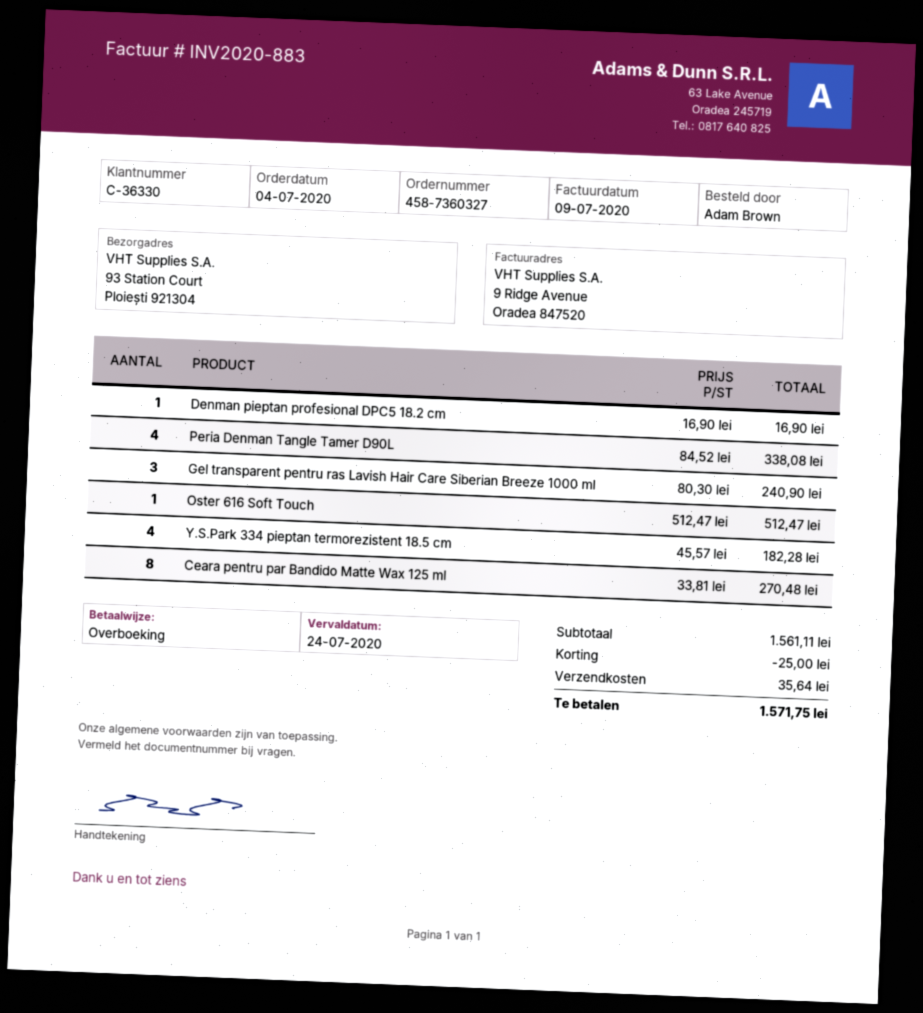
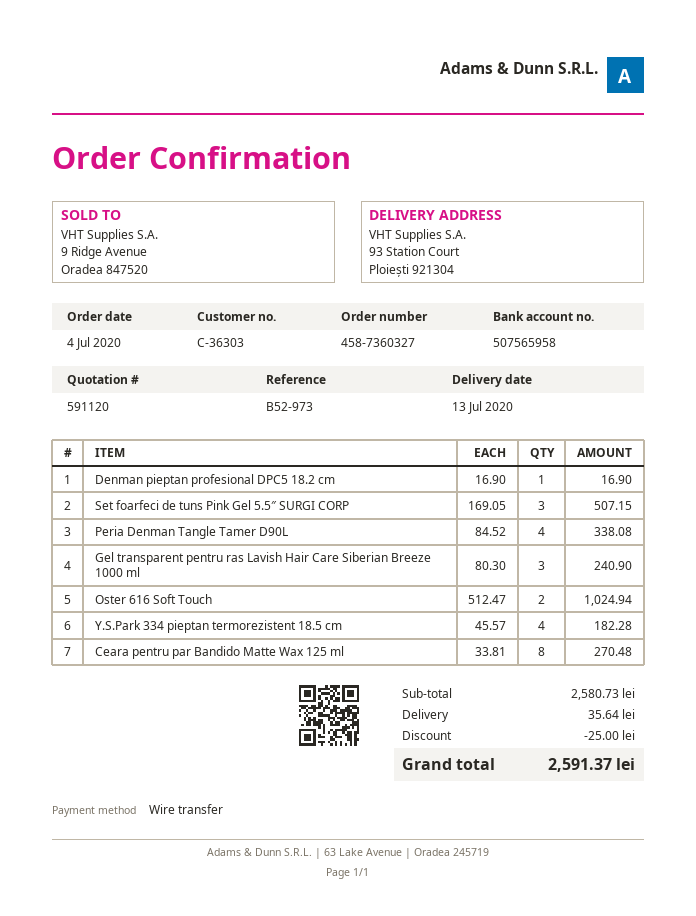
customer number: C-36330 -> C-36303
Oster 616 Soft Touch: 1 x 512.47 = 512.47 -> 2 x 512.47 = 1024.94
Set foarfeci de tuns Pink Gel 5.5″ SURGI CORP: none -> 3 x 169.05 = 507.15
subtotal: 1561.11 -> 2580.73
total: 1571.75 -> 2591.37

